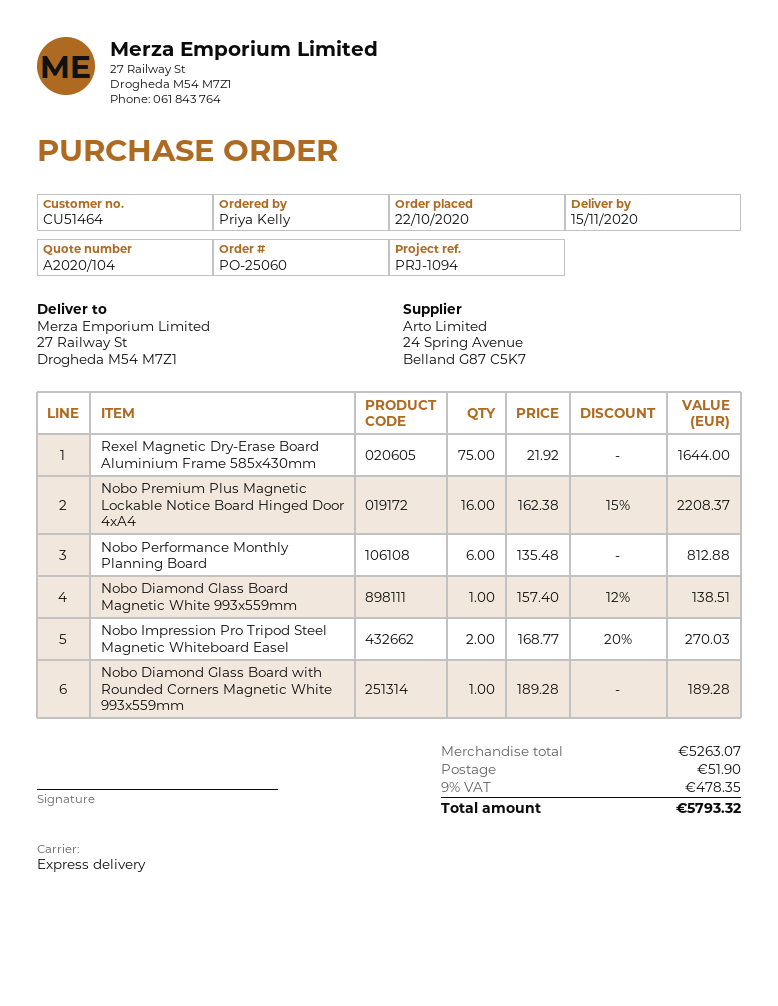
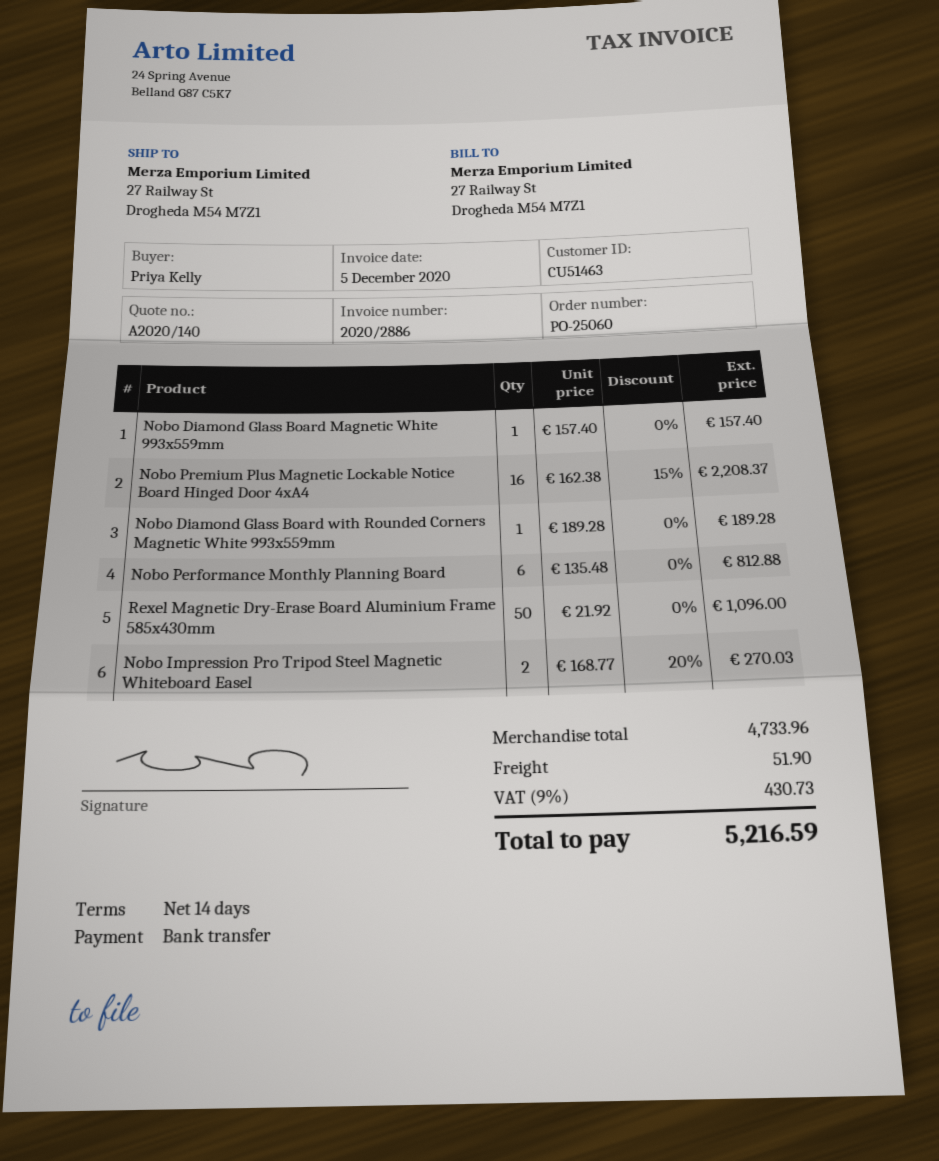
quote number: A2020/104 -> A2020/140
customer number: CU51464 -> CU51463
Rexel Magnetic Dry-Erase Board Aluminium Frame 585x430mm: 75 x 21.92 = 1644.00 -> 50 x 21.92 = 1096.00
Nobo Diamond Glass Board Magnetic White 993x559mm: 1 x 157.40 - 12% = 138.51 -> 1 x 157.40 = 157.40
subtotal: 5263.07 -> 4733.96
tax: 9% = 478.35 -> 9% = 430.73
total: 5793.32 -> 5216.59

